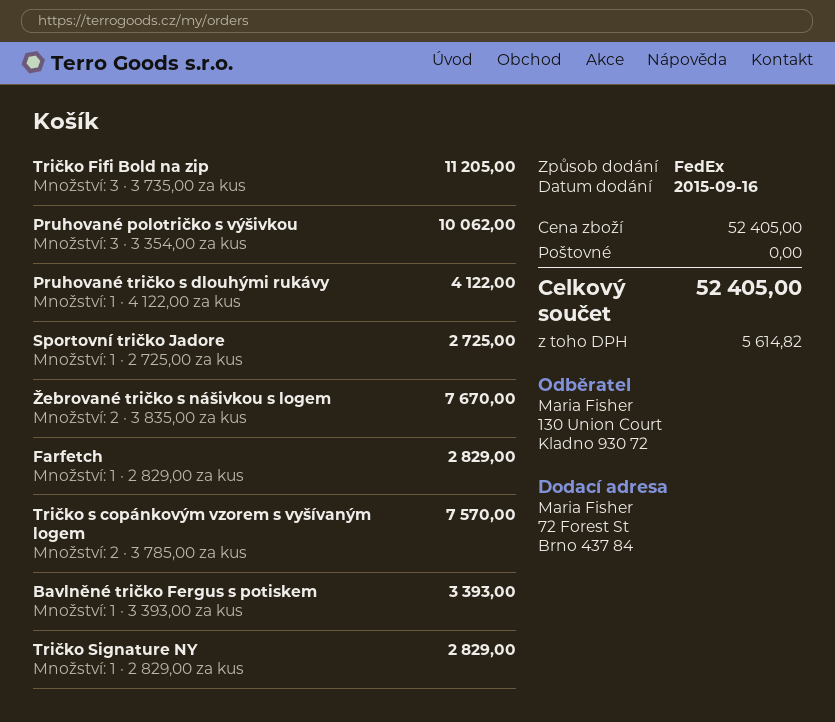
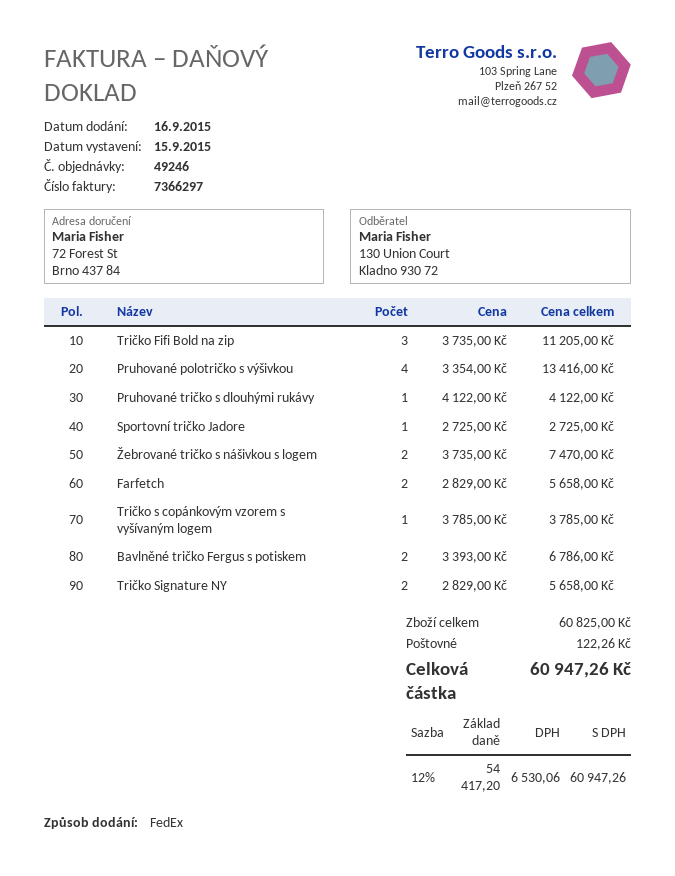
Pruhované polotričko s výšivkou: 3 x 3354.00 = 10062.00 -> 4 x 3354.00 = 13416.00
Žebrované tričko s nášivkou s logem: 2 x 3835.00 = 7670.00 -> 2 x 3735.00 = 7470.00
Farfetch: 1 x 2829.00 = 2829.00 -> 2 x 2829.00 = 5658.00
Tričko s copánkovým vzorem s vyšívaným logem: 2 x 3785.00 = 7570.00 -> 1 x 3785.00 = 3785.00
Bavlněné tričko Fergus s potiskem: 1 x 3393.00 = 3393.00 -> 2 x 3393.00 = 6786.00
Tričko Signature NY: 1 x 2829.00 = 2829.00 -> 2 x 2829.00 = 5658.00
subtotal: 52405.00 -> 60825.00
shipping: 0.00 -> 122.26
tax: 5614.82 -> 6530.06
total: 52405.00 -> 60947.26

